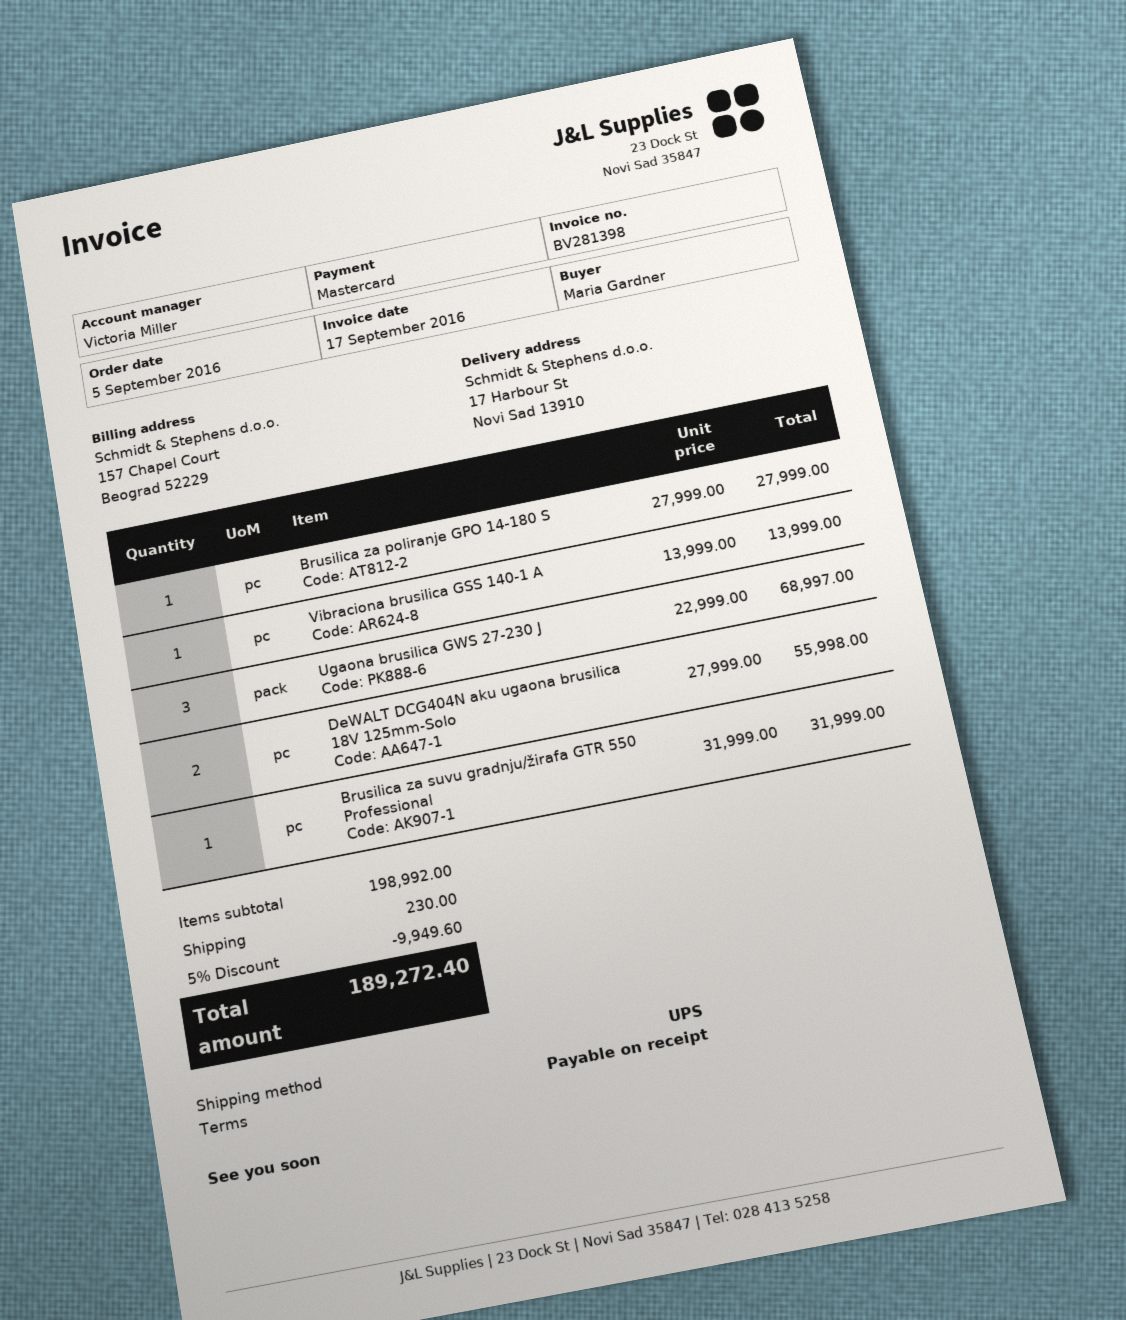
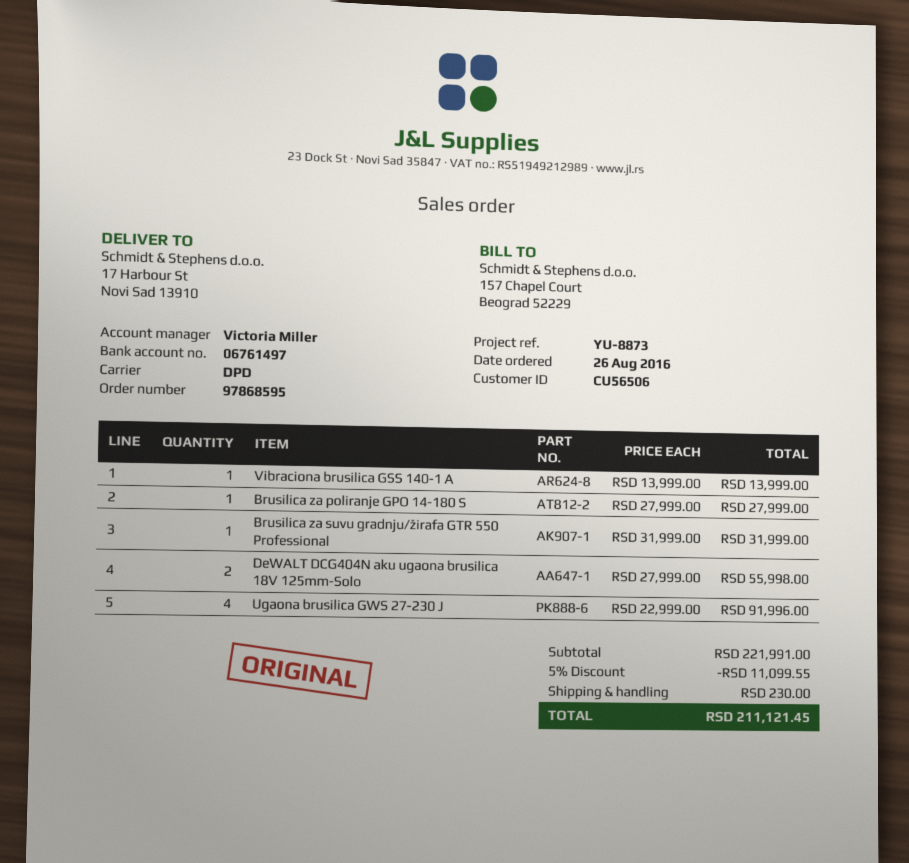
order date: 2016-09-05 -> 2016-08-26
shipping method: UPS -> DPD
Ugaona brusilica GWS 27-230 J: 3 x 22999.00 = 68997.00 -> 4 x 22999.00 = 91996.00
subtotal: 198992.00 -> 221991.00
discount: 5% = 9949.60 -> 5% = 11099.55
total: 189272.40 -> 211121.45

